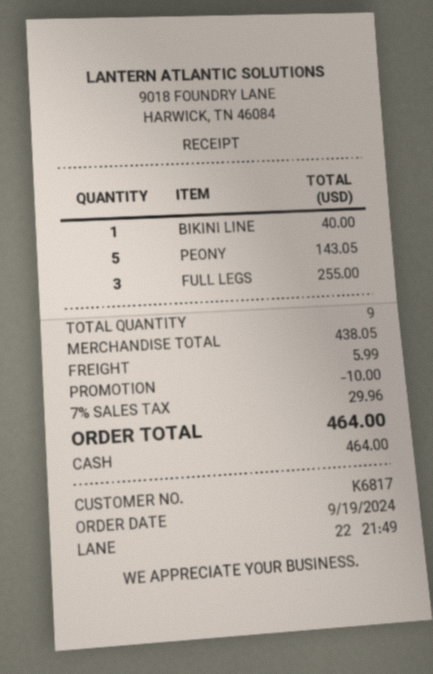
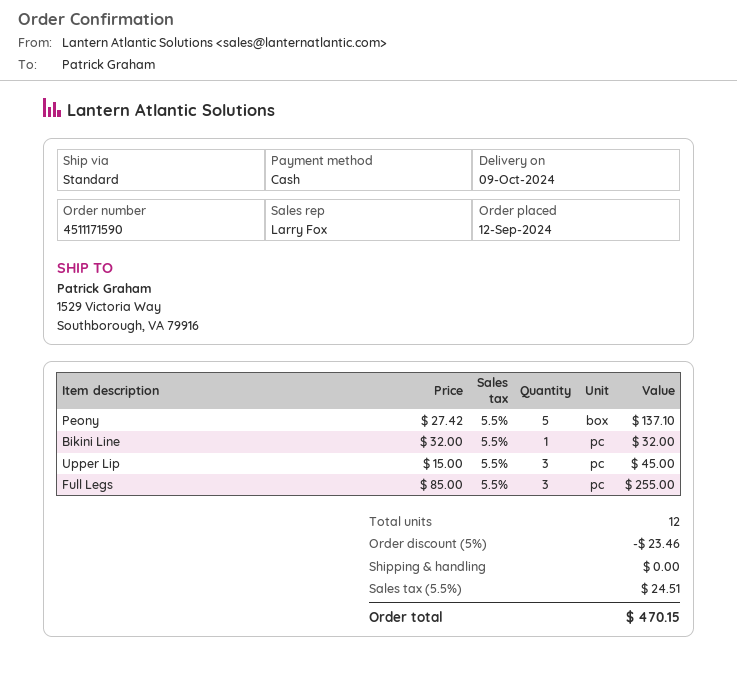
order date: 2024-09-19 -> 2024-09-12
BIKINI LINE: 1 for 40.00 -> 1 for 32.00
PEONY: 5 for 143.05 -> 5 for 137.10
Upper Lip: none -> 3 for 45.00
total quantity: 9 -> 12
discount: 10.00 -> 23.46
shipping: 5.99 -> 0.00
tax: 7% = 29.96 -> 5.5% = 24.51
total: 464.00 -> 470.15

